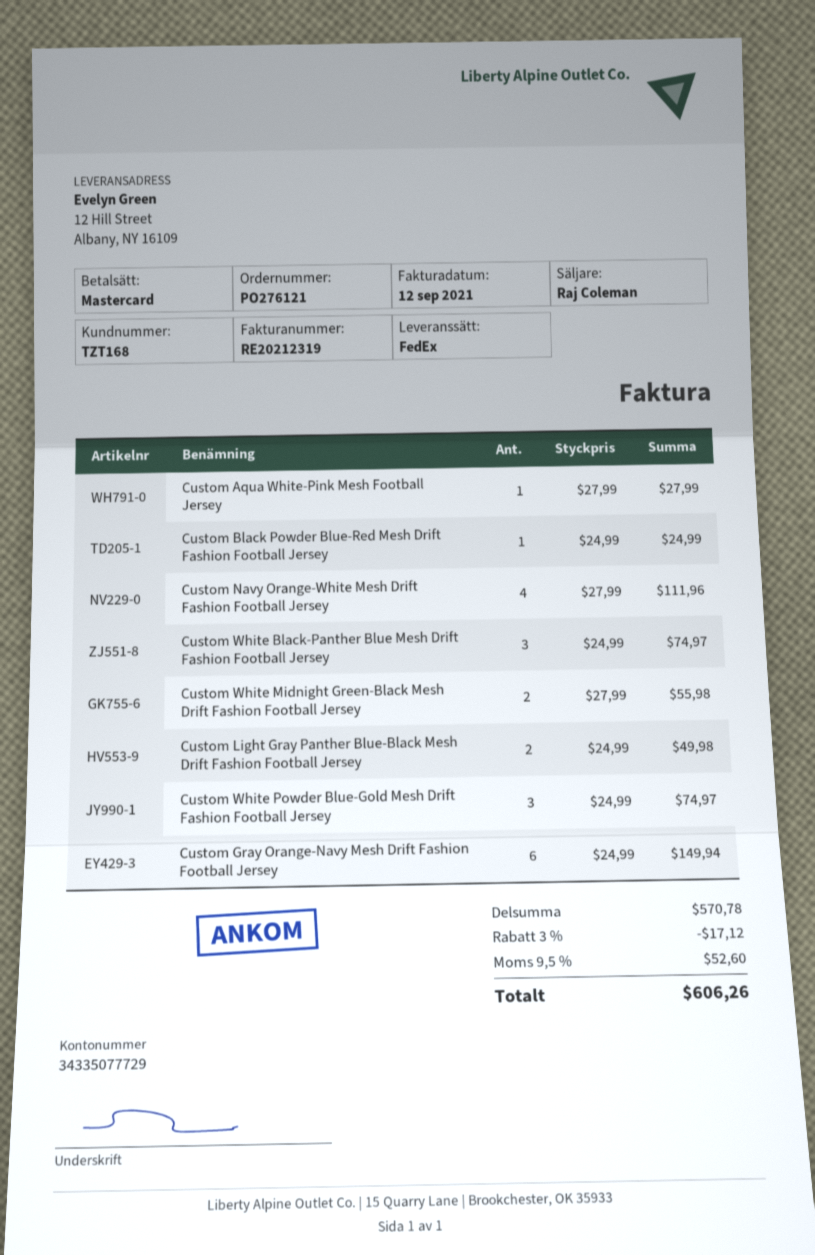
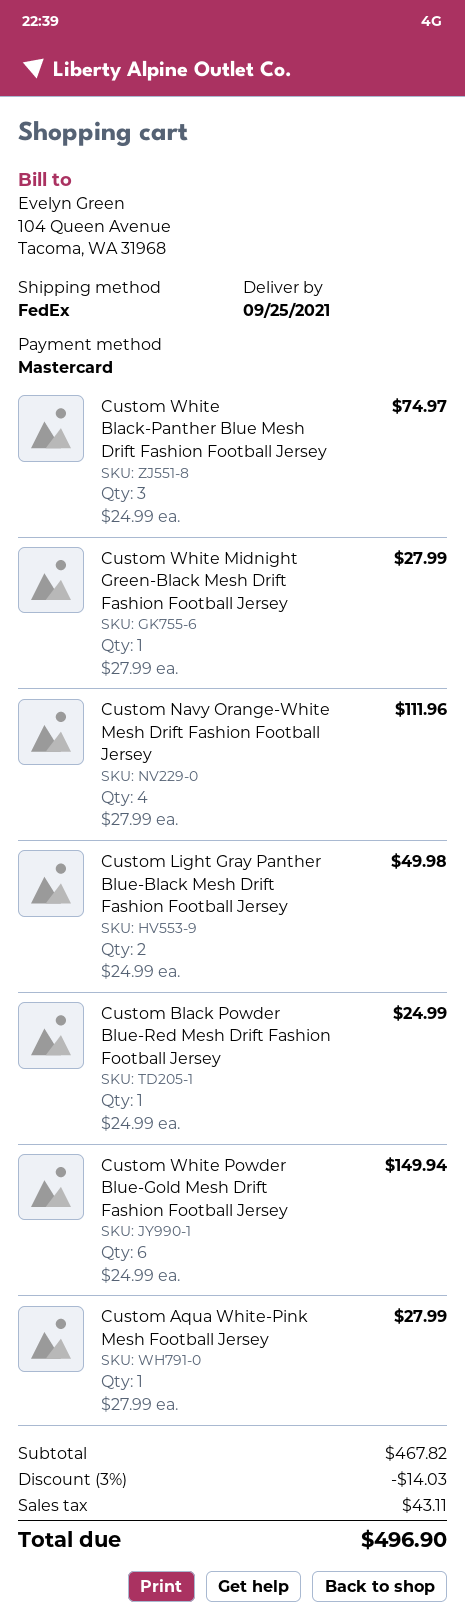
Custom White Midnight Green-Black Mesh Drift Fashion Football Jersey: 2 x 27.99 = 55.98 -> 1 x 27.99 = 27.99
Custom White Powder Blue-Gold Mesh Drift Fashion Football Jersey: 3 x 24.99 = 74.97 -> 6 x 24.99 = 149.94
Custom Gray Orange-Navy Mesh Drift Fashion Football Jersey: 6 x 24.99 = 149.94 -> none
subtotal: 570.78 -> 467.82
discount: 3% = 17.12 -> 3% = 14.03
tax: 52.60 -> 43.11
total: 606.26 -> 496.90

